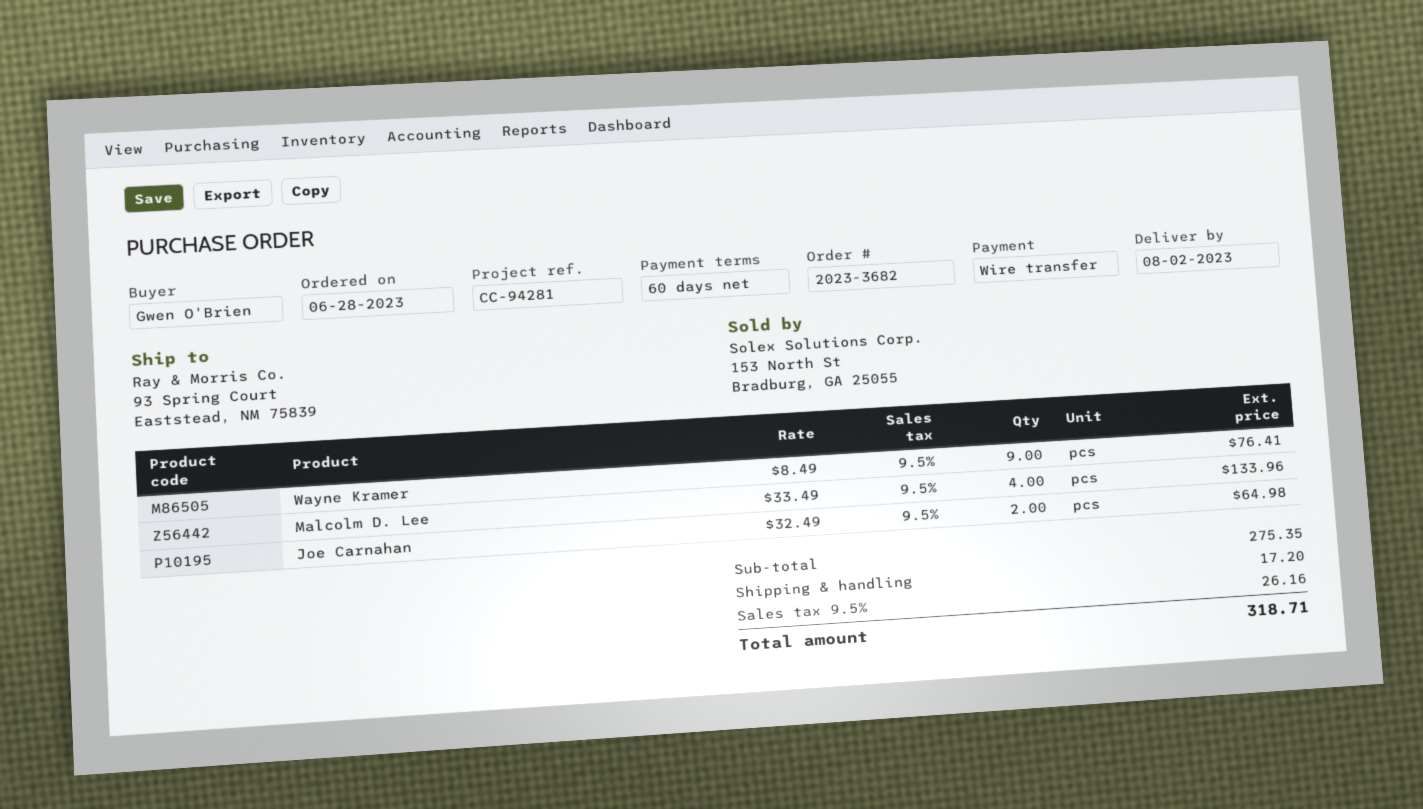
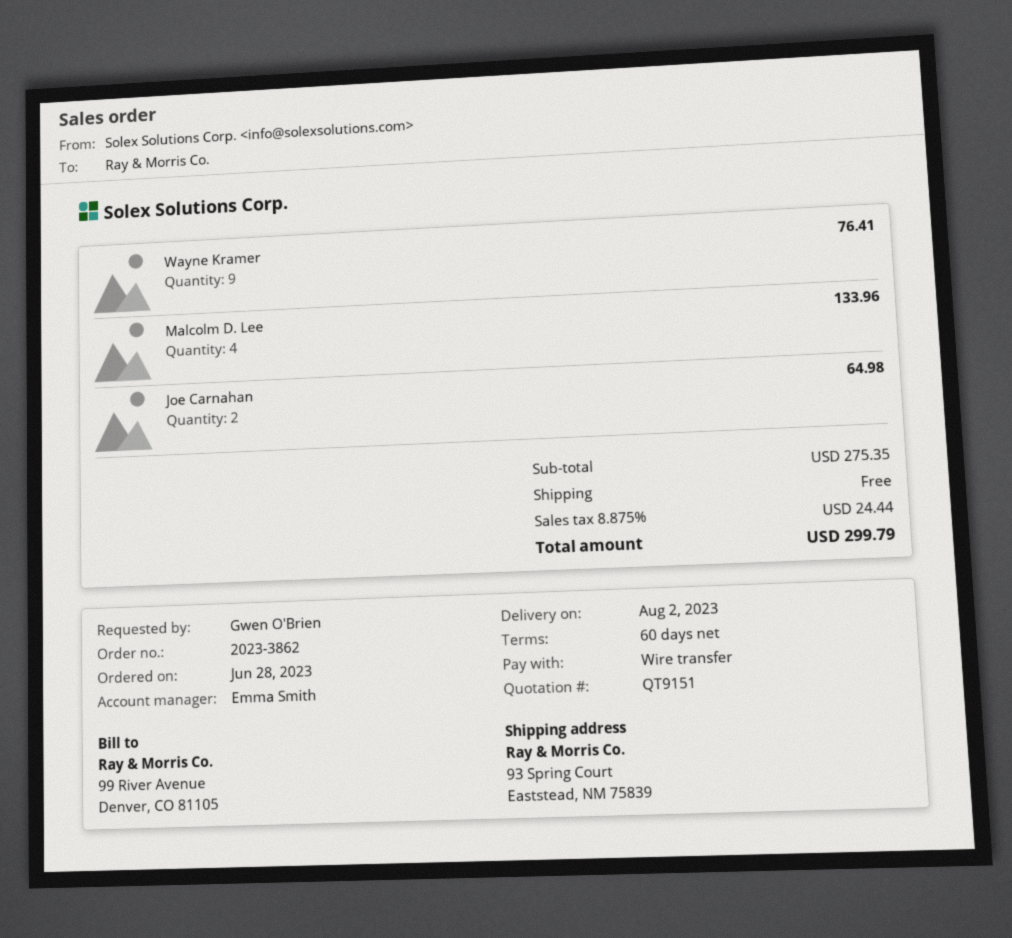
order number: 2023-3682 -> 2023-3862
shipping: 17.20 -> 0.00
tax: 9.5% = 26.16 -> 8.875% = 24.44
total: 318.71 -> 299.79

